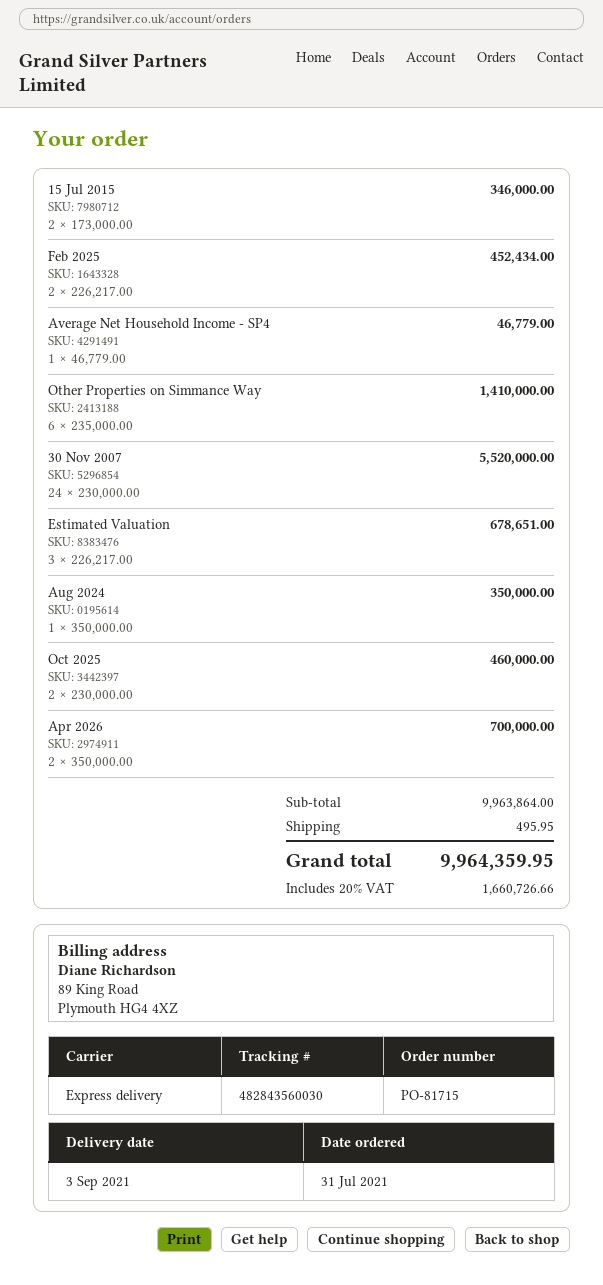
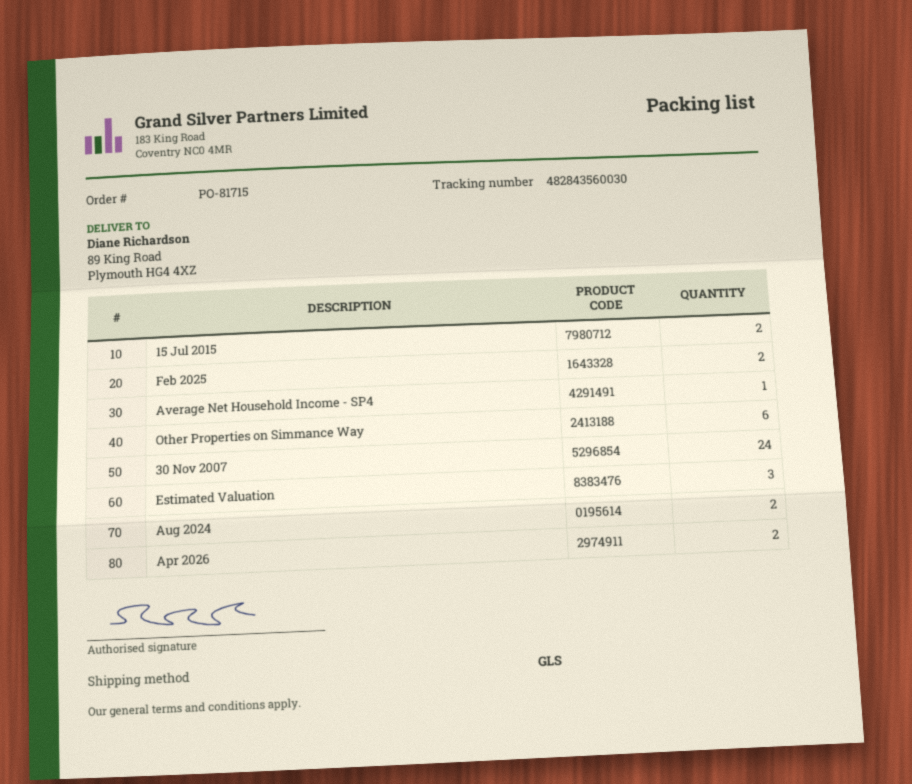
shipping method: express -> GLS
Aug 2024: 1 -> 2
Oct 2025: 2 -> none

